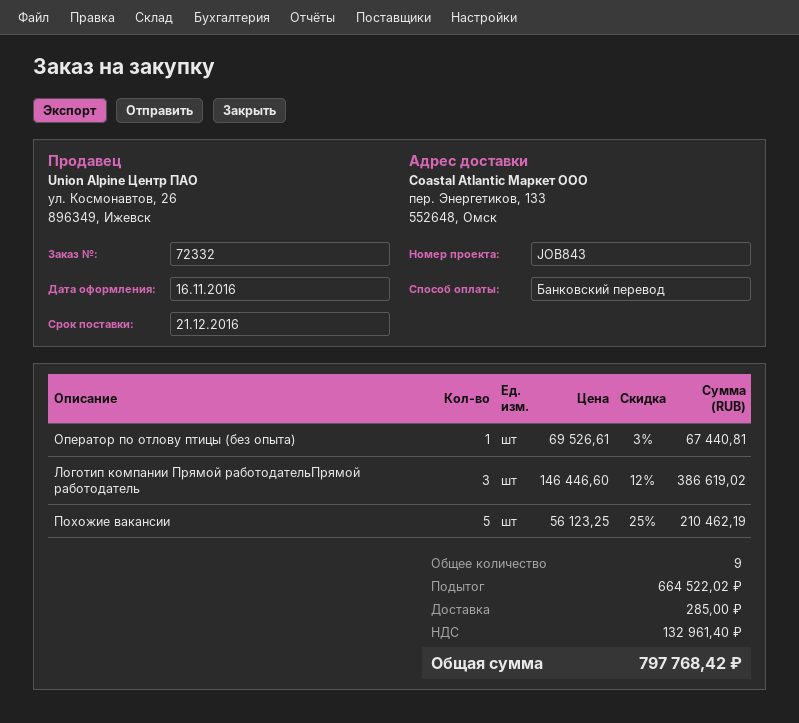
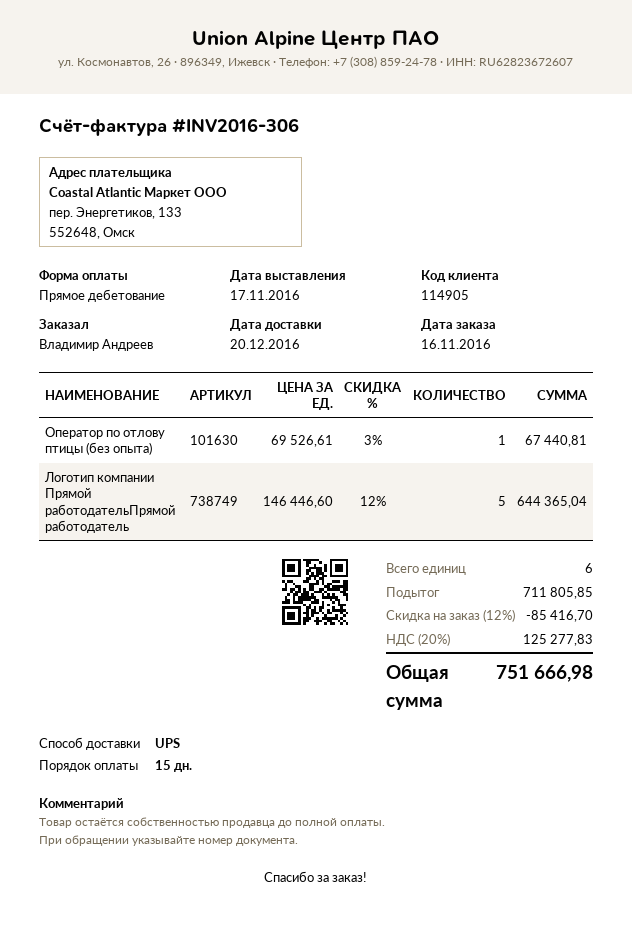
delivery date: 2016-12-21 -> 2016-12-20
payment method: bank transfer -> direct debit
Логотип компании Прямой работодательПрямой работодатель: 3 x 146446.60 - 12% = 386619.02 -> 5 x 146446.60 - 12% = 644365.04
Похожие вакансии: 5 x 56123.25 - 25% = 210462.19 -> none
total quantity: 9 -> 6
subtotal: 664522.02 -> 711805.85
discount: none -> 12% = 85416.70
shipping: 285.00 -> none
tax: 132961.40 -> 125277.83
total: 797768.42 -> 751666.98

